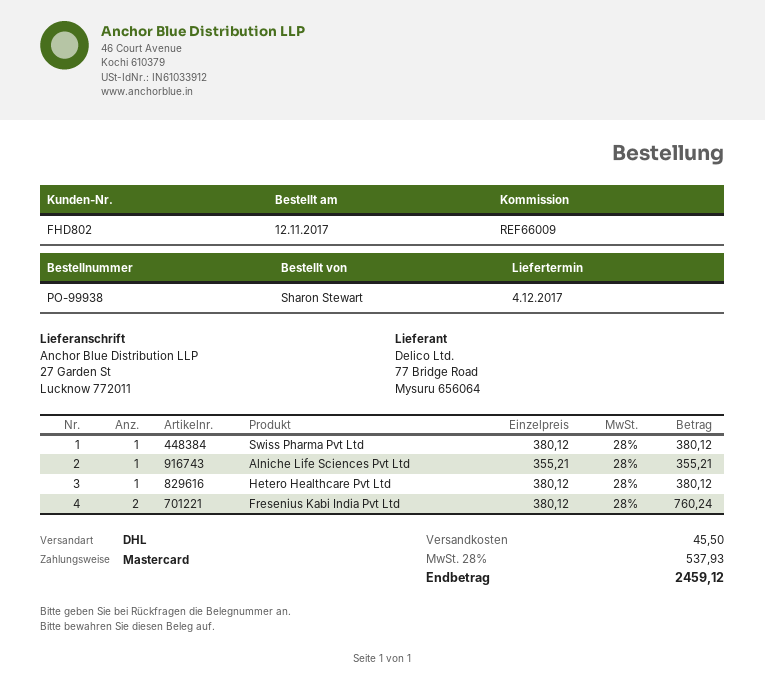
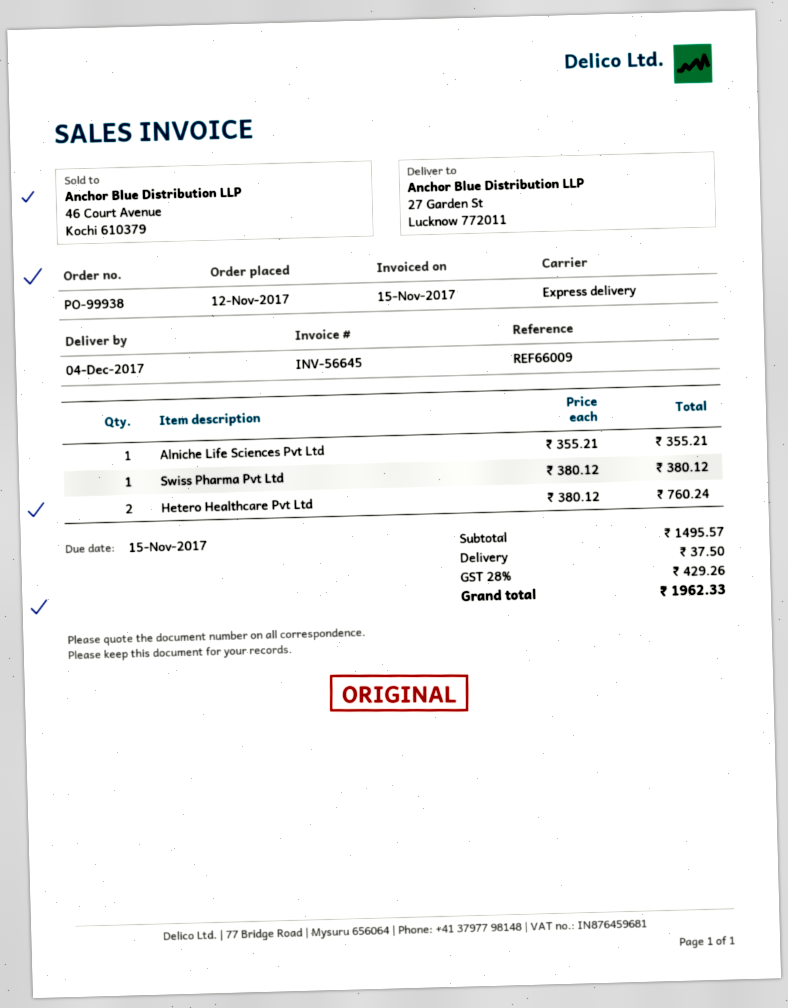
shipping method: DHL -> express
Hetero Healthcare Pvt Ltd: 1 x 380.12 = 380.12 -> 2 x 380.12 = 760.24
Fresenius Kabi India Pvt Ltd: 2 x 380.12 = 760.24 -> none
shipping: 45.50 -> 37.50
tax: 28% = 537.93 -> 28% = 429.26
total: 2459.12 -> 1962.33

